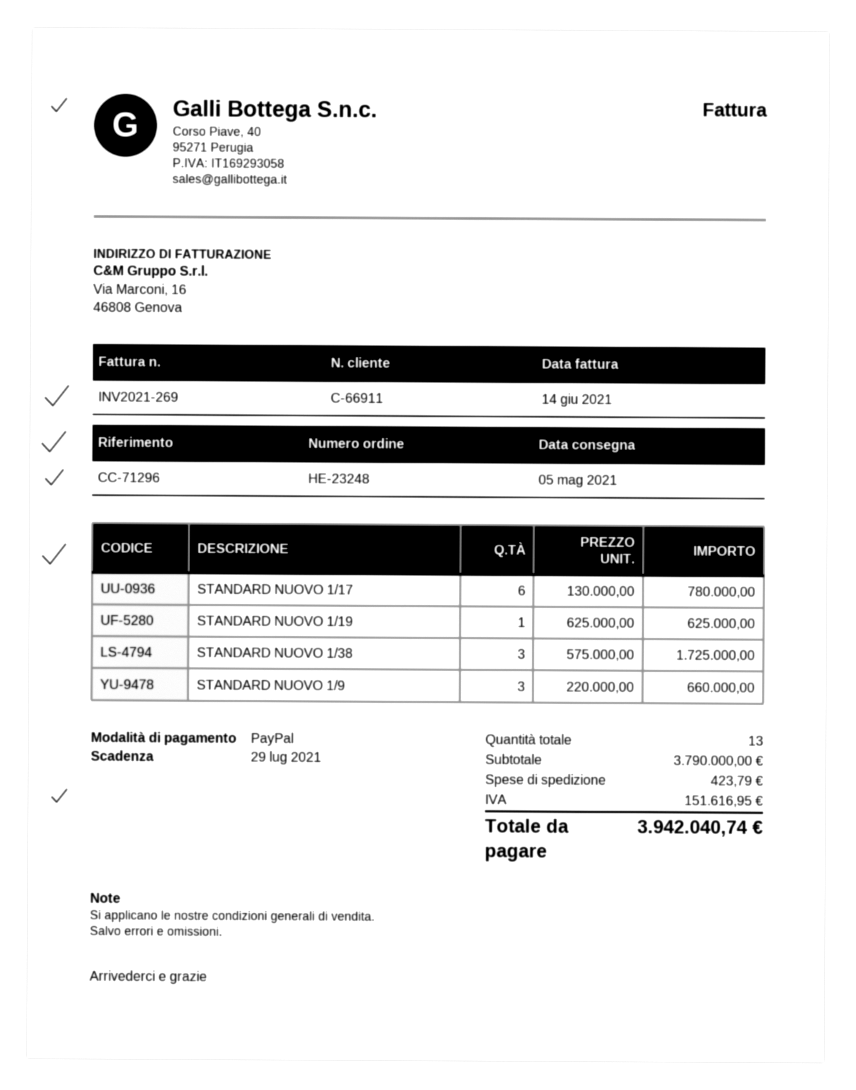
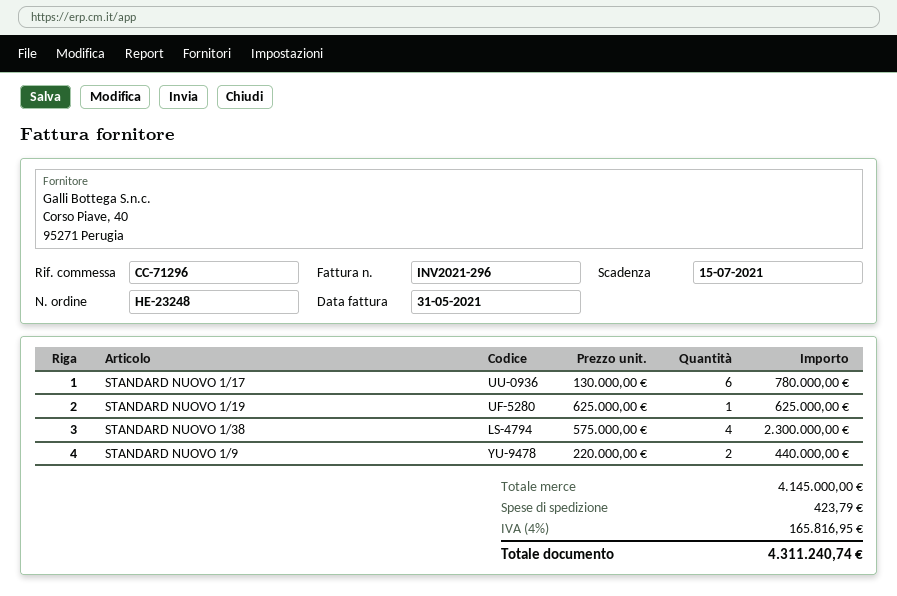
invoice number: INV2021-269 -> INV2021-296
invoice date: 2021-06-14 -> 2021-05-31
due date: 2021-07-29 -> 2021-07-15
STANDARD NUOVO 1/38: 3 x 575000.00 = 1725000.00 -> 4 x 575000.00 = 2300000.00
STANDARD NUOVO 1/9: 3 x 220000.00 = 660000.00 -> 2 x 220000.00 = 440000.00
subtotal: 3790000.00 -> 4145000.00
tax: 151616.95 -> 165816.95
total: 3942040.74 -> 4311240.74

